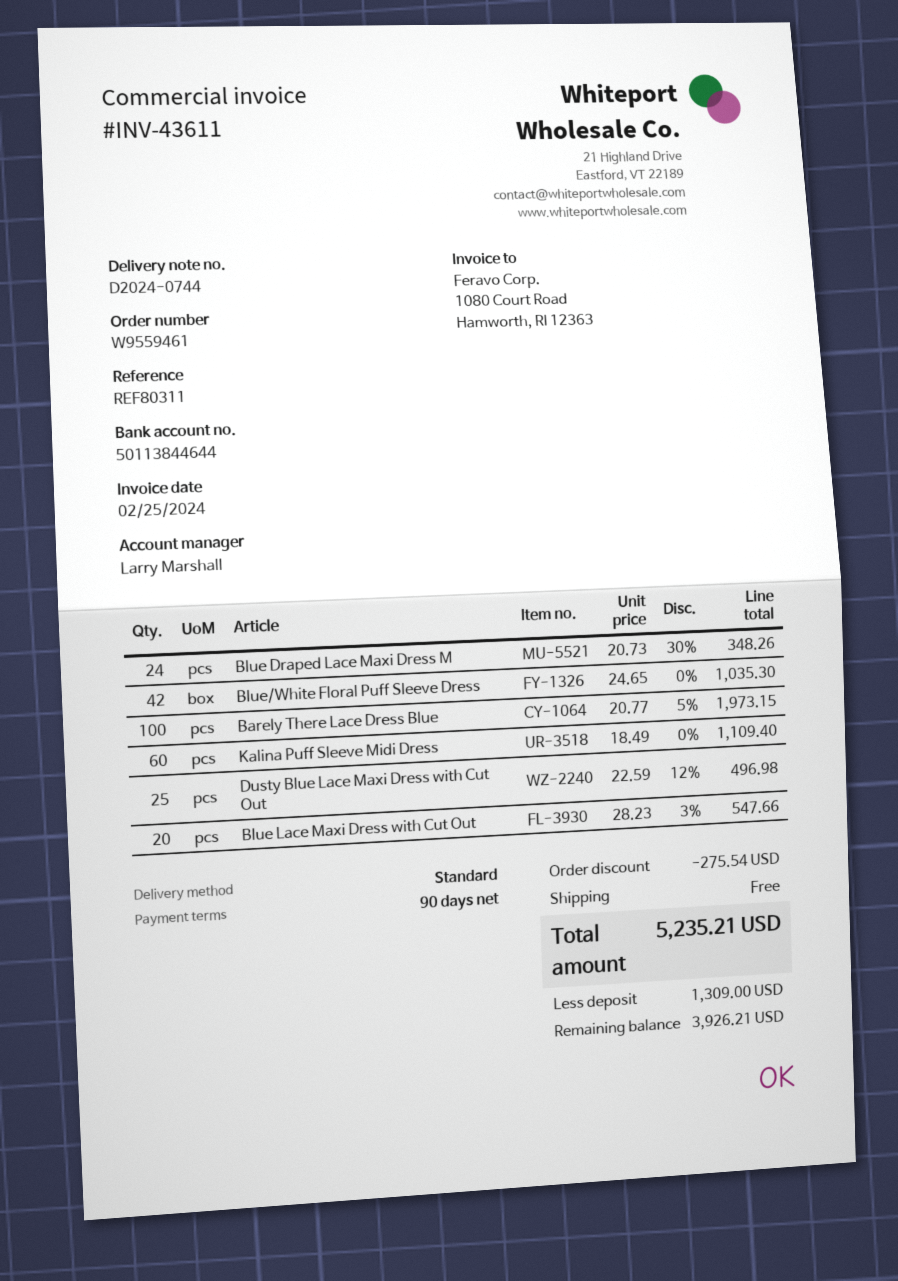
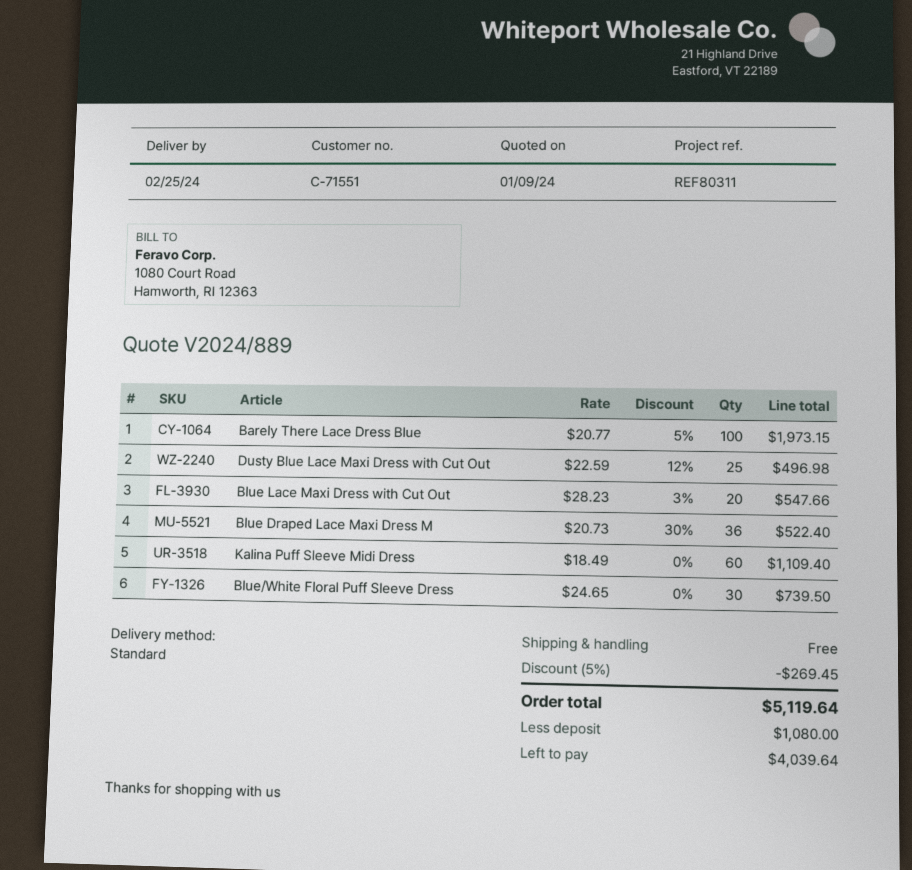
Blue Draped Lace Maxi Dress M: 24 x 20.73 - 30% = 348.26 -> 36 x 20.73 - 30% = 522.40
Blue/White Floral Puff Sleeve Dress: 42 x 24.65 = 1035.30 -> 30 x 24.65 = 739.50
discount: 275.54 -> 269.45
total: 5235.21 -> 5119.64
deposit: 1309.00 -> 1080.00
balance: 3926.21 -> 4039.64

